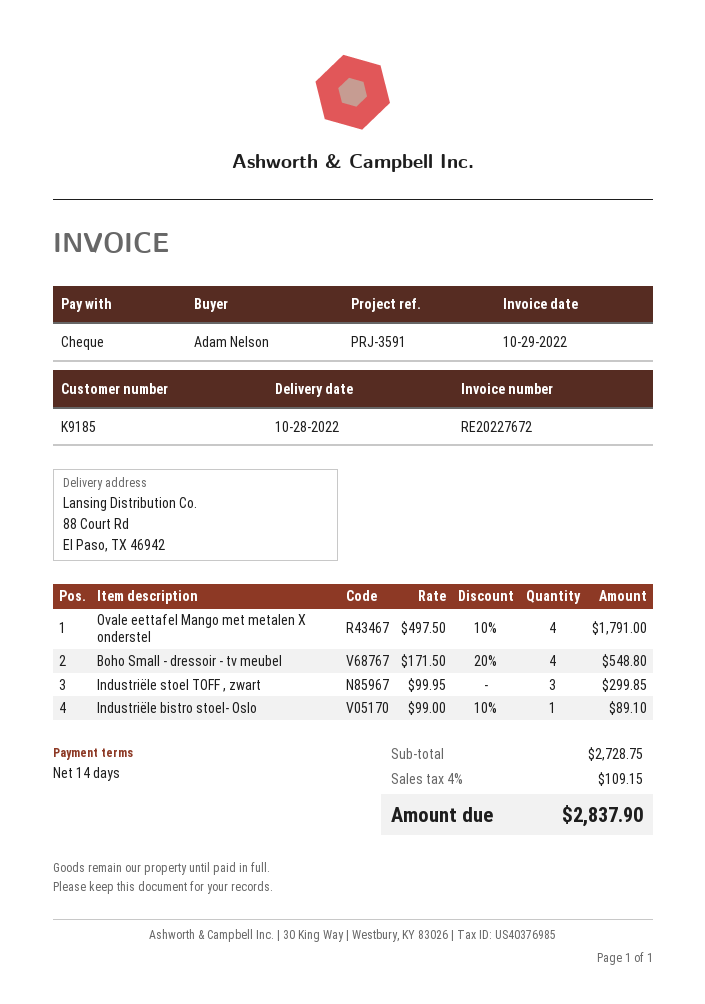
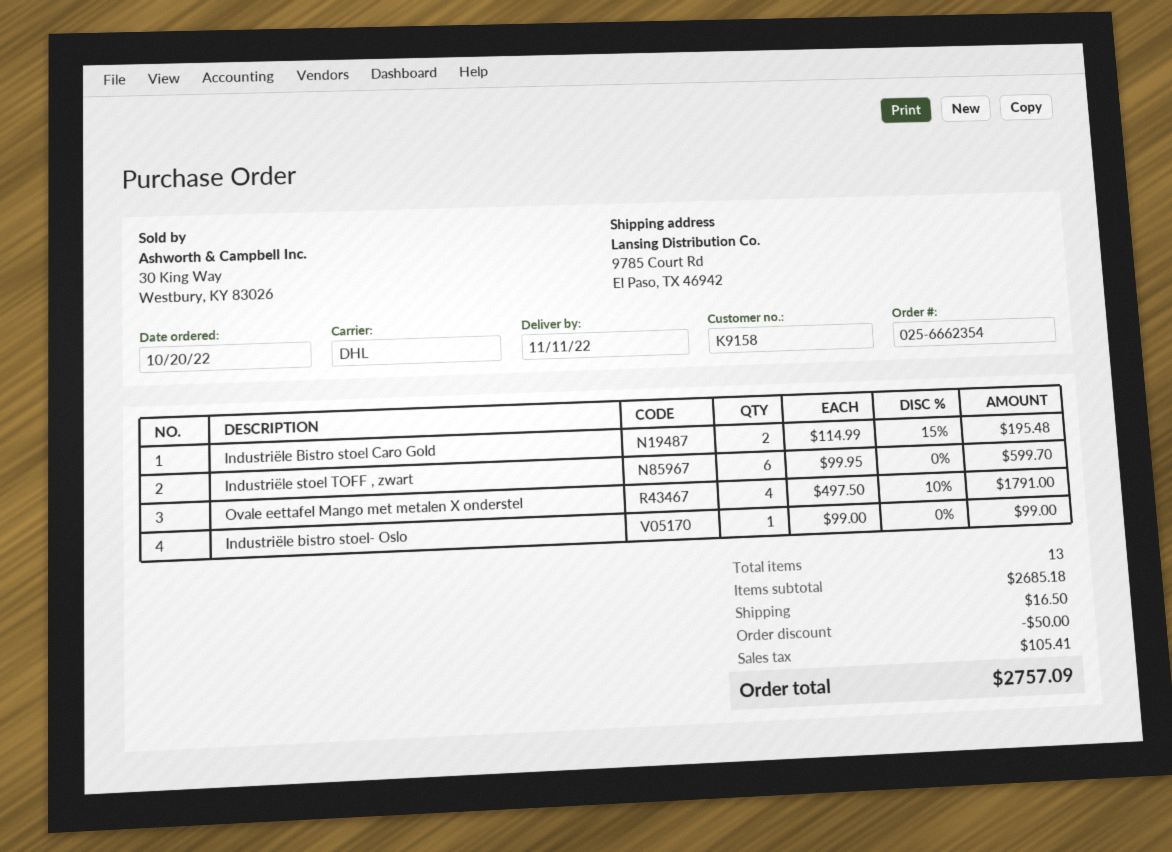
delivery date: 2022-10-28 -> 2022-11-11
customer number: K9185 -> K9158
ship to: 88 Court Rd, El Paso, TX 46942 -> 9785 Court Rd, El Paso, TX 46942
Boho Small - dressoir - tv meubel: 4 x 171.50 - 20% = 548.80 -> none
Industriële stoel TOFF , zwart: 3 x 99.95 = 299.85 -> 6 x 99.95 = 599.70
Industriële bistro stoel- Oslo: 1 x 99.00 - 10% = 89.10 -> 1 x 99.00 = 99.00
Industriële Bistro stoel Caro Gold: none -> 2 x 114.99 - 15% = 195.48
subtotal: 2728.75 -> 2685.18
discount: none -> 50.00
shipping: none -> 16.50
tax: 109.15 -> 105.41
total: 2837.90 -> 2757.09

